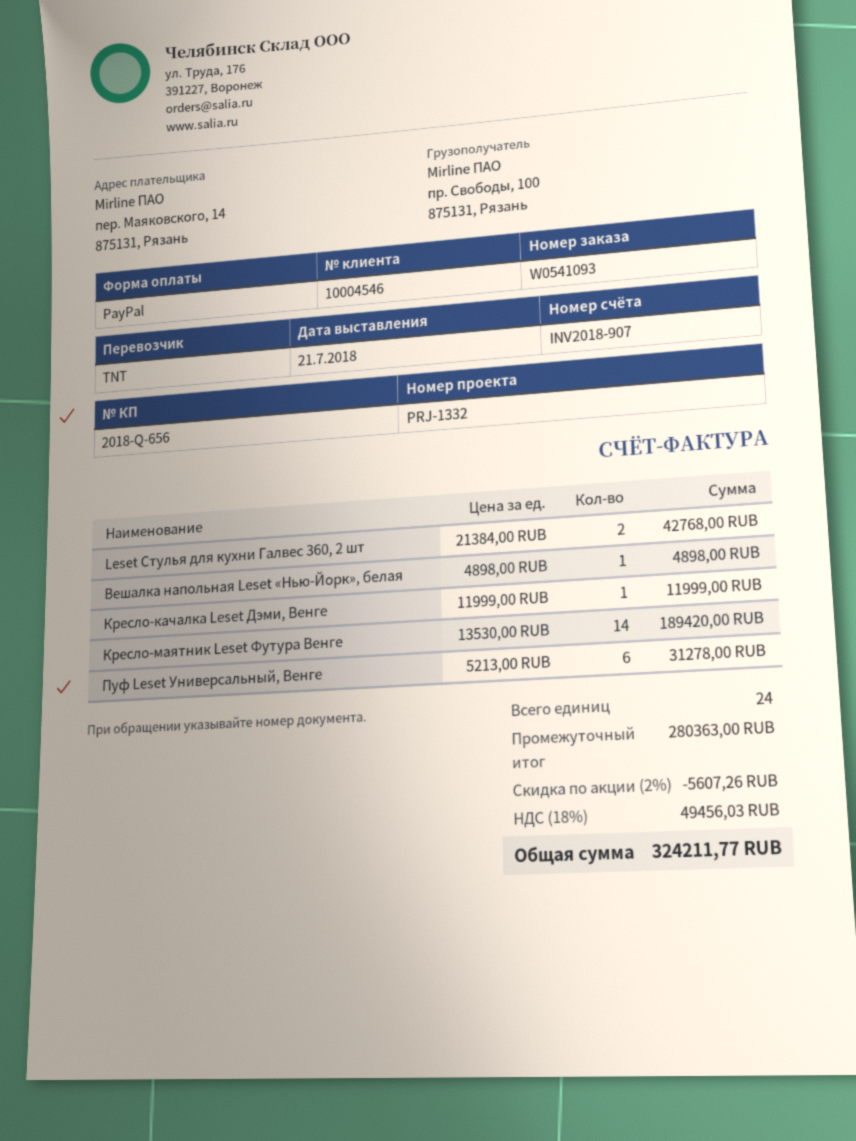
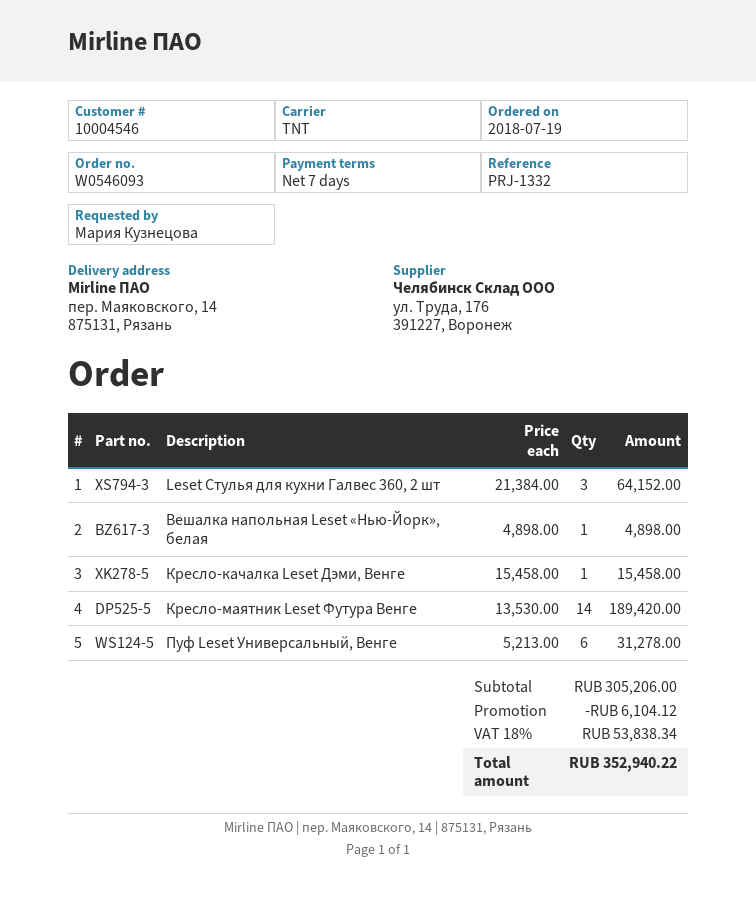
order number: W0541093 -> W0546093
ship to: пр. Свободы, 100, 875131, Рязань -> пер. Маяковского, 14, 875131, Рязань
Leset Стулья для кухни Галвес 360, 2 шт: 2 x 21384.00 = 42768.00 -> 3 x 21384.00 = 64152.00
Кресло-качалка Leset Дэми, Венге: 1 x 11999.00 = 11999.00 -> 1 x 15458.00 = 15458.00
subtotal: 280363.00 -> 305206.00
discount: 5607.26 -> 6104.12
tax: 18% = 49456.03 -> 18% = 53838.34
total: 324211.77 -> 352940.22

